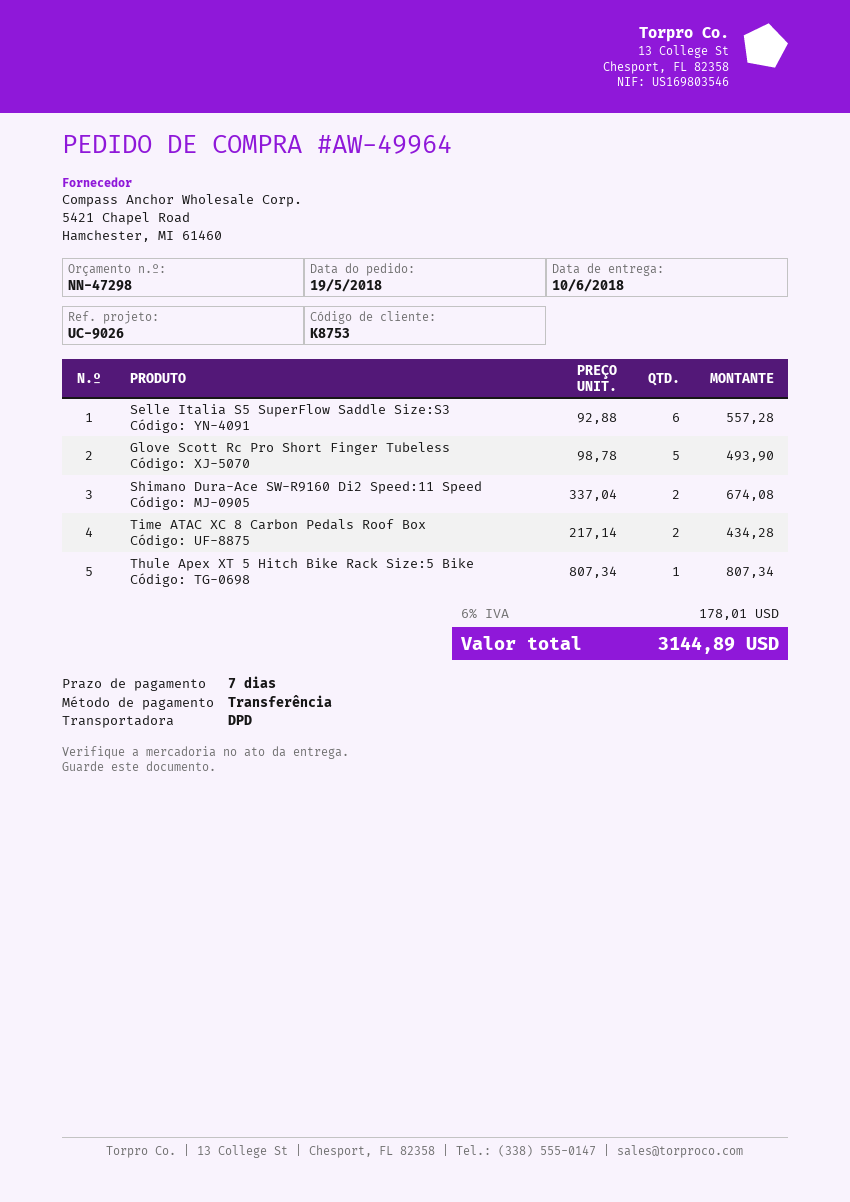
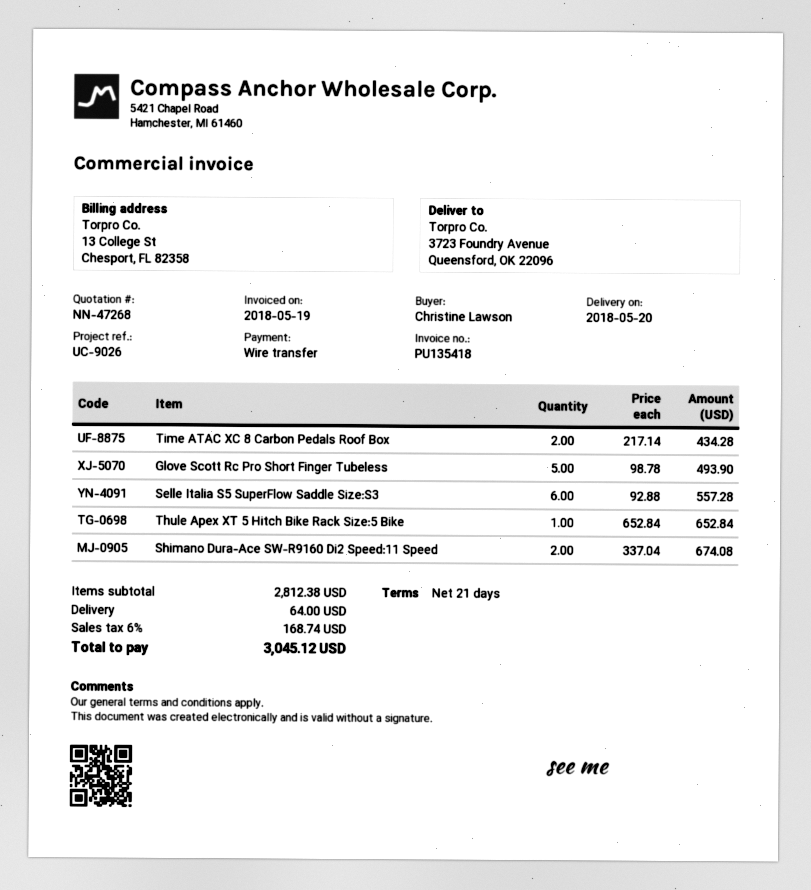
quote number: NN-47298 -> NN-47268
delivery date: 2018-06-10 -> 2018-05-20
payment terms: 7 days -> 21 days
Thule Apex XT 5 Hitch Bike Rack Size:5 Bike: 1 x 807.34 = 807.34 -> 1 x 652.84 = 652.84
shipping: none -> 64.00
tax: 6% = 178.01 -> 6% = 168.74
total: 3144.89 -> 3045.12

